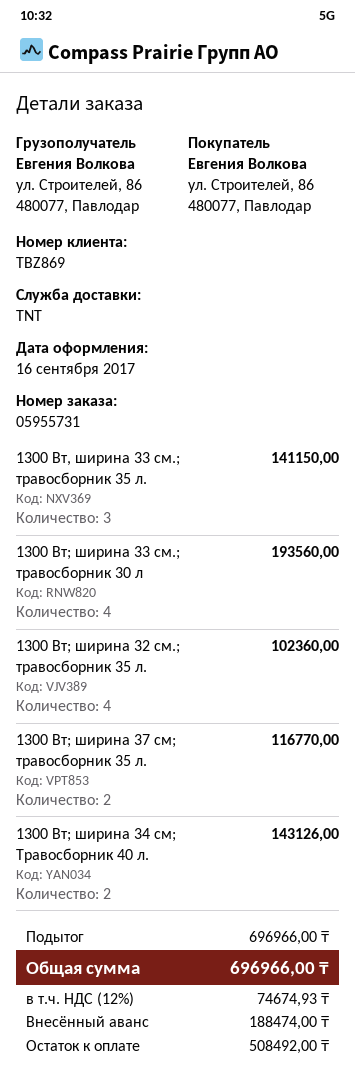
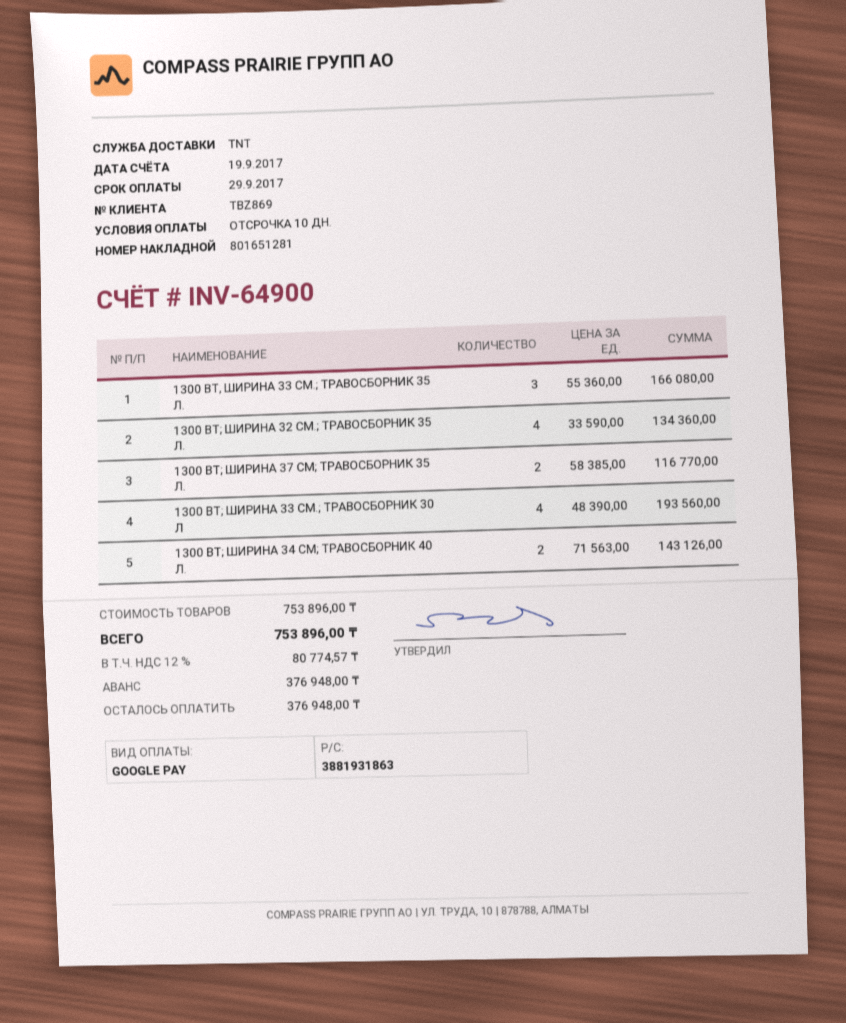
1300 Вт, ширина 33 см.; травосборник 35 л.: 3 for 141150.00 -> 3 for 166080.00
1300 Вт; ширина 32 см.; травосборник 35 л.: 4 for 102360.00 -> 4 for 134360.00
subtotal: 696966.00 -> 753896.00
tax: 12% = 74674.93 -> 12% = 80774.57
total: 696966.00 -> 753896.00
deposit: 188474.00 -> 376948.00
balance: 508492.00 -> 376948.00

